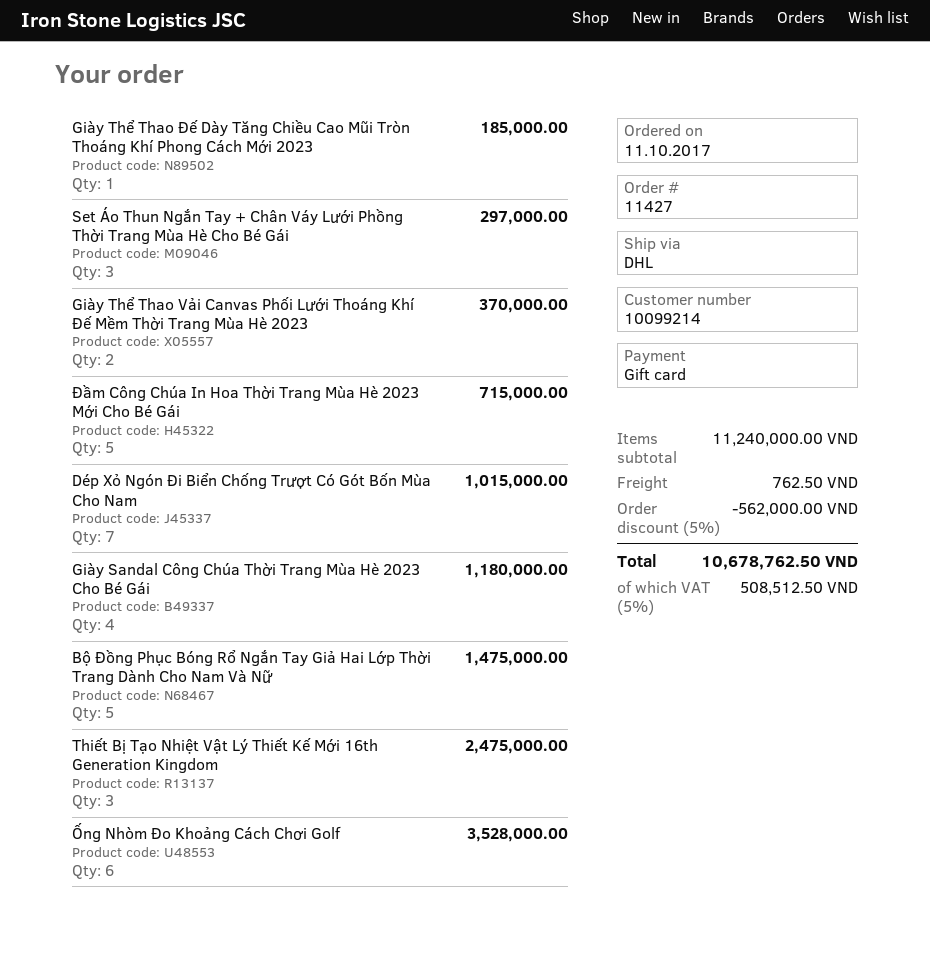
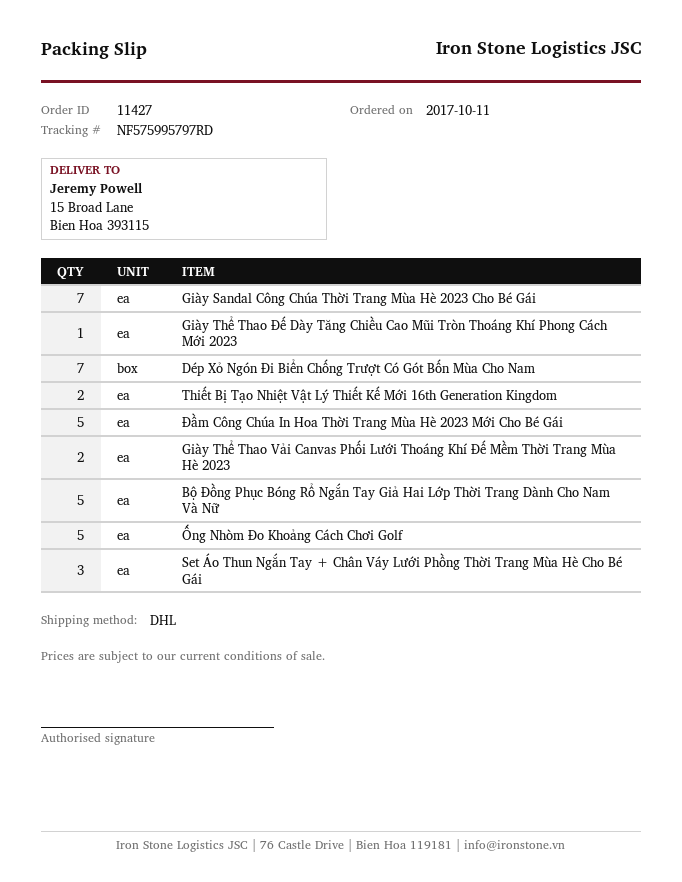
Giày Sandal Công Chúa Thời Trang Mùa Hè 2023 Cho Bé Gái: 4 -> 7
Thiết Bị Tạo Nhiệt Vật Lý Thiết Kế Mới 16th Generation Kingdom: 3 -> 2
Ống Nhòm Đo Khoảng Cách Chơi Golf: 6 -> 5

